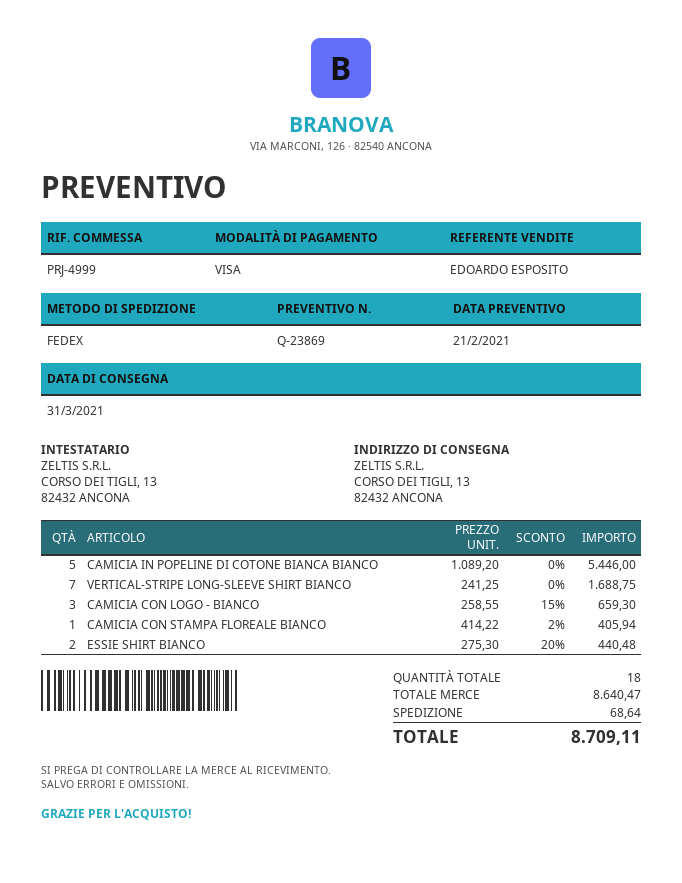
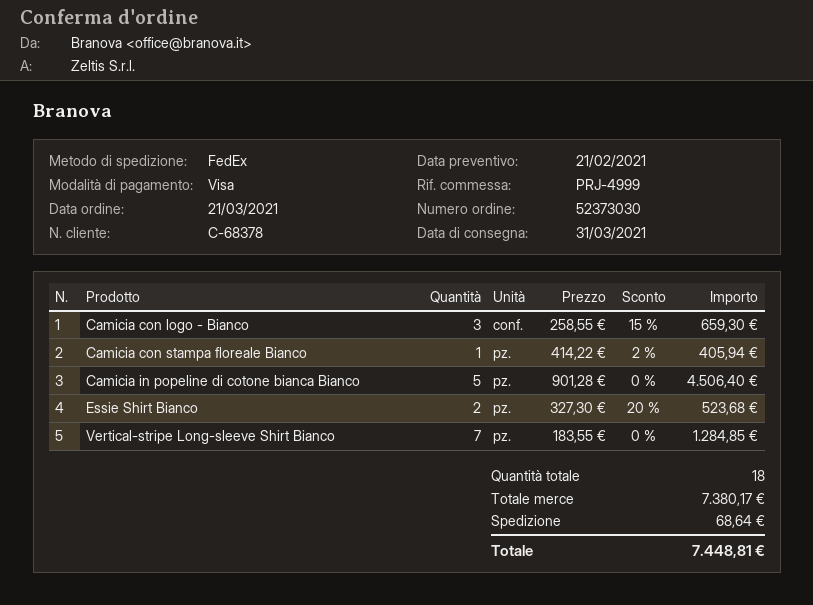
CAMICIA IN POPELINE DI COTONE BIANCA BIANCO: 5 x 1089.20 = 5446.00 -> 5 x 901.28 = 4506.40
VERTICAL-STRIPE LONG-SLEEVE SHIRT BIANCO: 7 x 241.25 = 1688.75 -> 7 x 183.55 = 1284.85
ESSIE SHIRT BIANCO: 2 x 275.30 - 20% = 440.48 -> 2 x 327.30 - 20% = 523.68
subtotal: 8640.47 -> 7380.17
total: 8709.11 -> 7448.81

